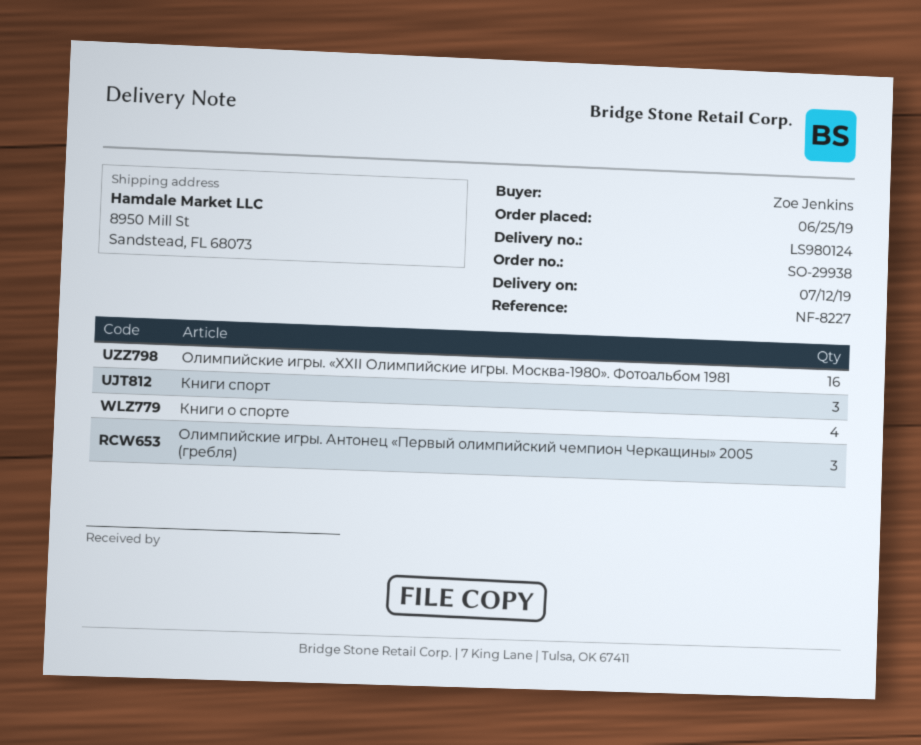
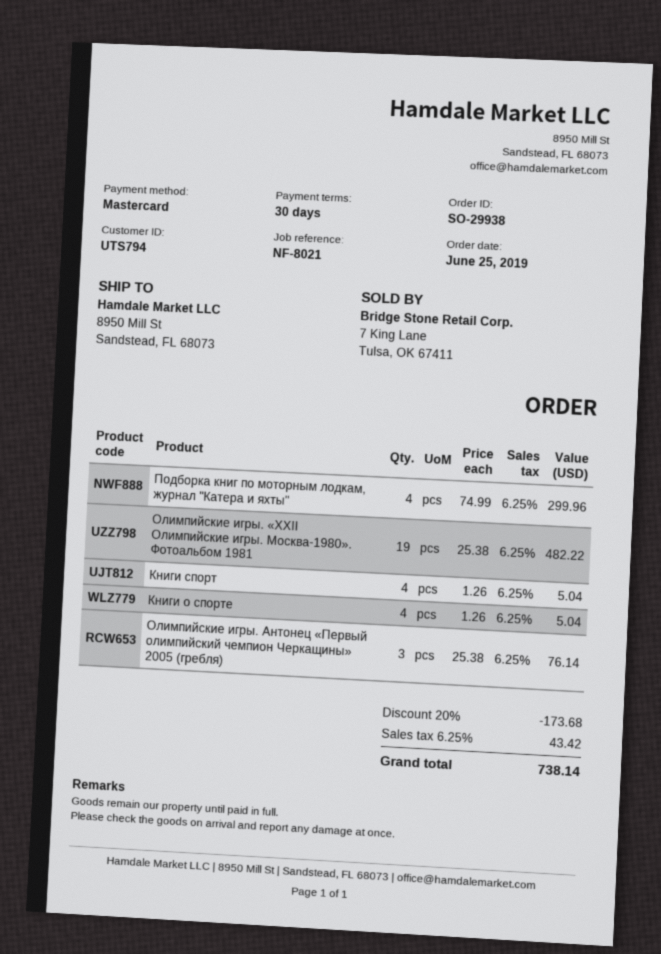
reference: NF-8227 -> NF-8021
Олимпийские игры. «XXII Олимпийские игры. Москва-1980». Фотоальбом 1981: 16 -> 19
Книги спорт: 3 -> 4
Подборка книг по моторным лодкам, журнал "Катера и яхты": none -> 4

